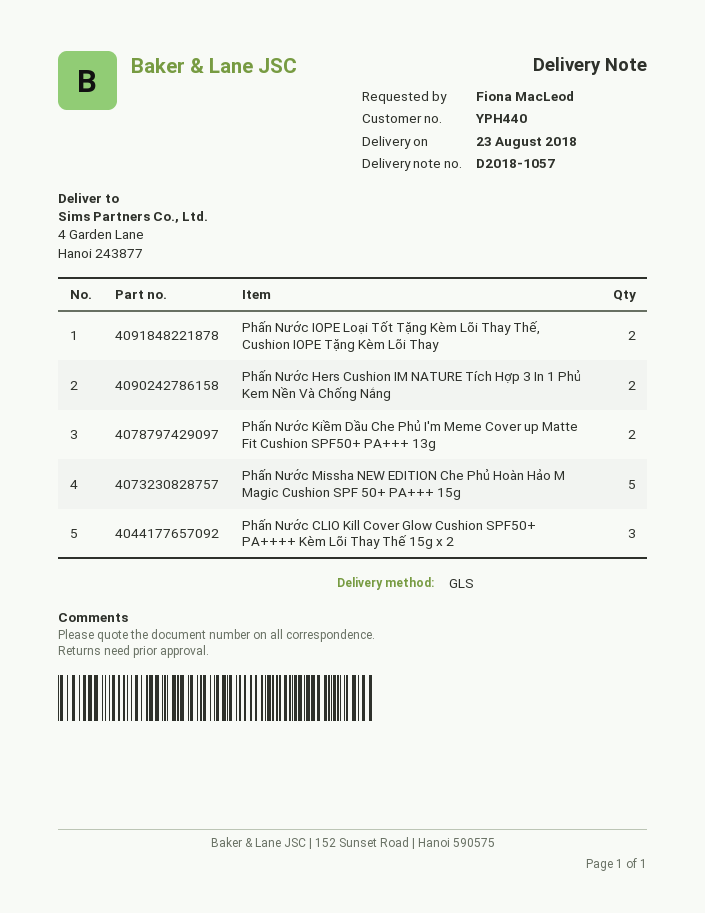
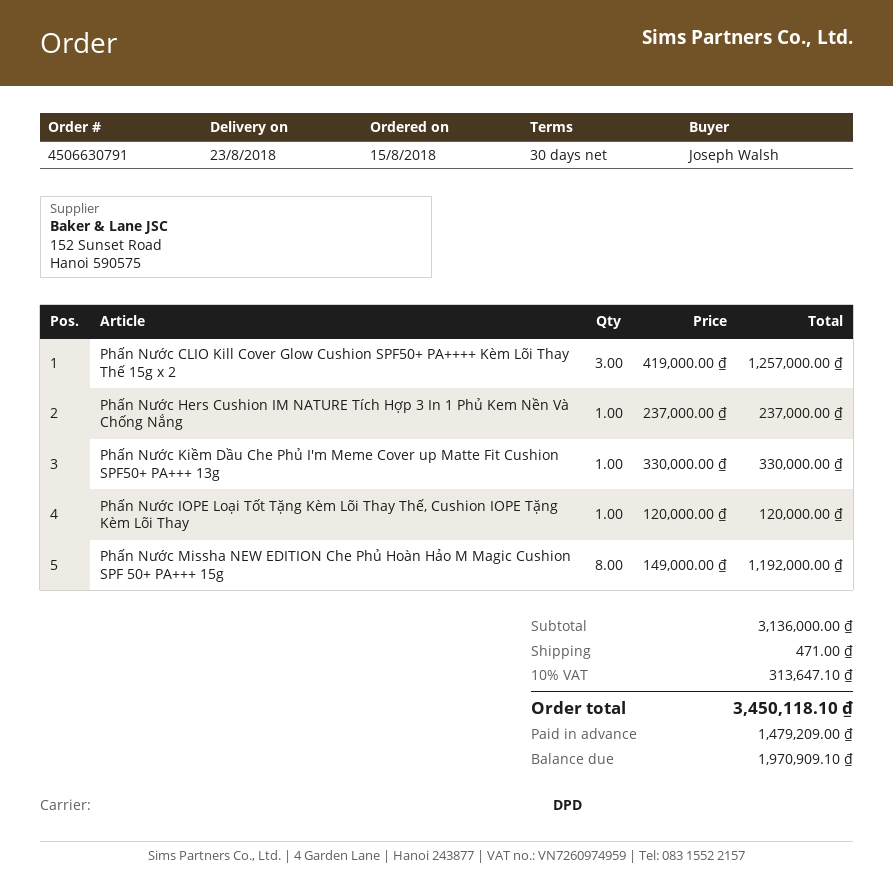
ordered by: Fiona MacLeod -> Joseph Walsh
shipping method: GLS -> DPD
Phấn Nước IOPE Loại Tốt Tặng Kèm Lõi Thay Thế, Cushion IOPE Tặng Kèm Lõi Thay: 2 -> 1
Phấn Nước Hers Cushion IM NATURE Tích Hợp 3 In 1 Phủ Kem Nền Và Chống Nắng: 2 -> 1
Phấn Nước Kiềm Dầu Che Phủ I'm Meme Cover up Matte Fit Cushion SPF50+ PA+++ 13g: 2 -> 1
Phấn Nước Missha NEW EDITION Che Phủ Hoàn Hảo M Magic Cushion SPF 50+ PA+++ 15g: 5 -> 8

